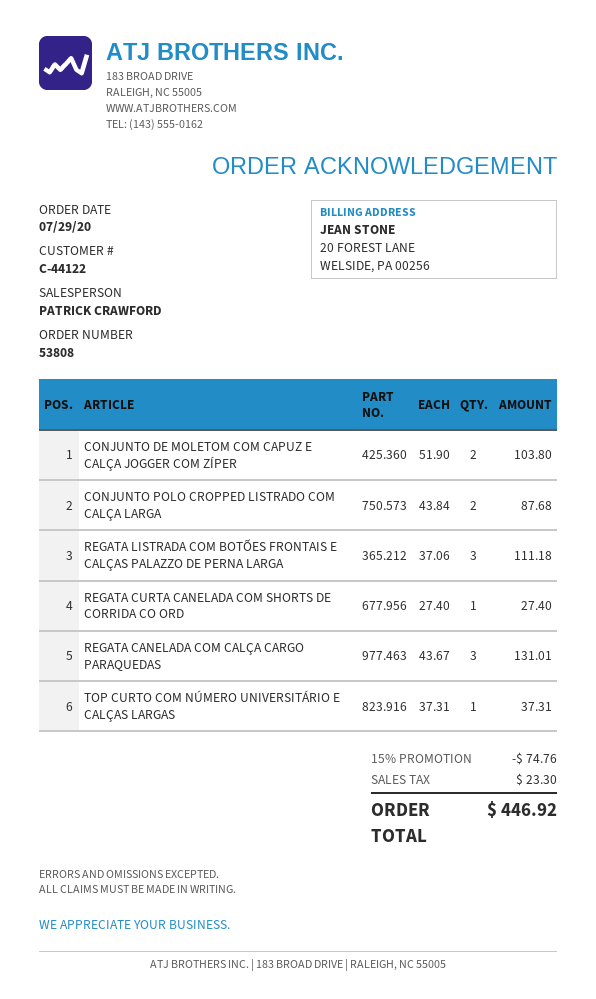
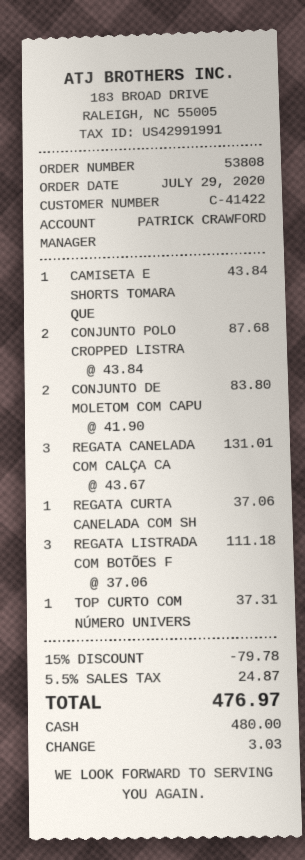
customer number: C-44122 -> C-41422
CONJUNTO DE MOLETOM COM CAPUZ E CALÇA JOGGER COM ZÍPER: 2 x 51.90 = 103.80 -> 2 x 41.90 = 83.80
REGATA CURTA CANELADA COM SHORTS DE CORRIDA CO ORD: 1 x 27.40 = 27.40 -> 1 x 37.06 = 37.06
CAMISETA E SHORTS TOMARA QUE: none -> 1 x 43.84 = 43.84
discount: 15% = 74.76 -> 15% = 79.78
tax: 23.30 -> 24.87
total: 446.92 -> 476.97

